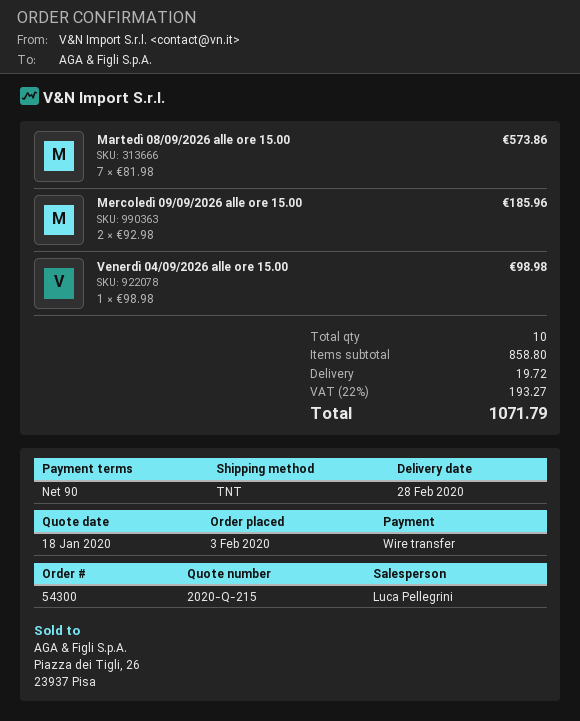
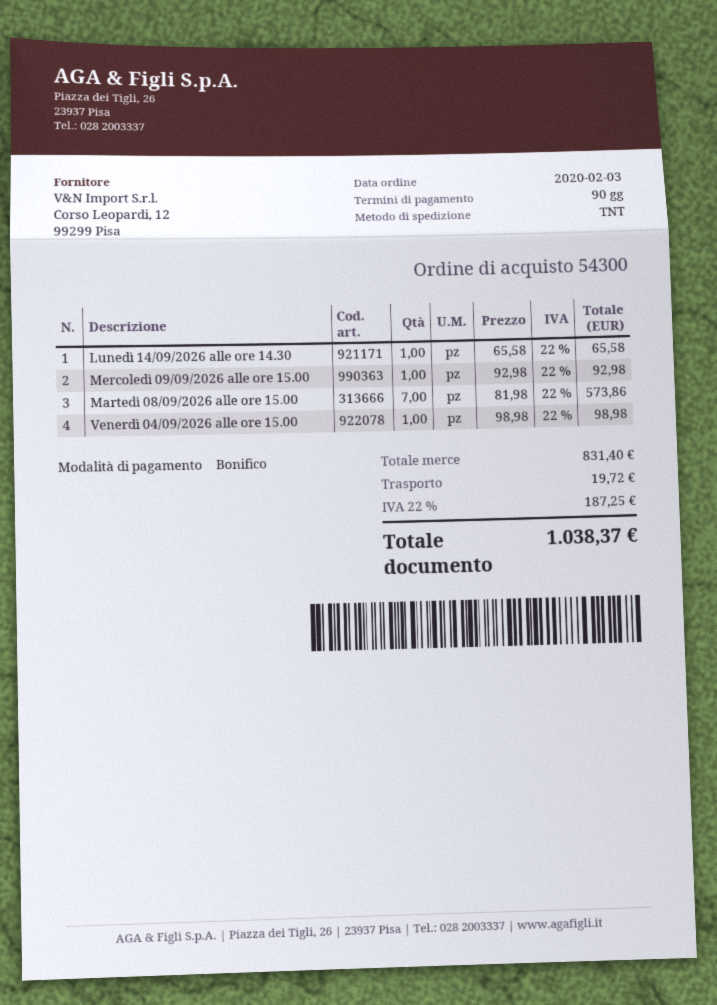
Mercoledì 09/09/2026 alle ore 15.00: 2 x 92.98 = 185.96 -> 1 x 92.98 = 92.98
Lunedì 14/09/2026 alle ore 14.30: none -> 1 x 65.58 = 65.58
subtotal: 858.80 -> 831.40
tax: 22% = 193.27 -> 22% = 187.25
total: 1071.79 -> 1038.37

